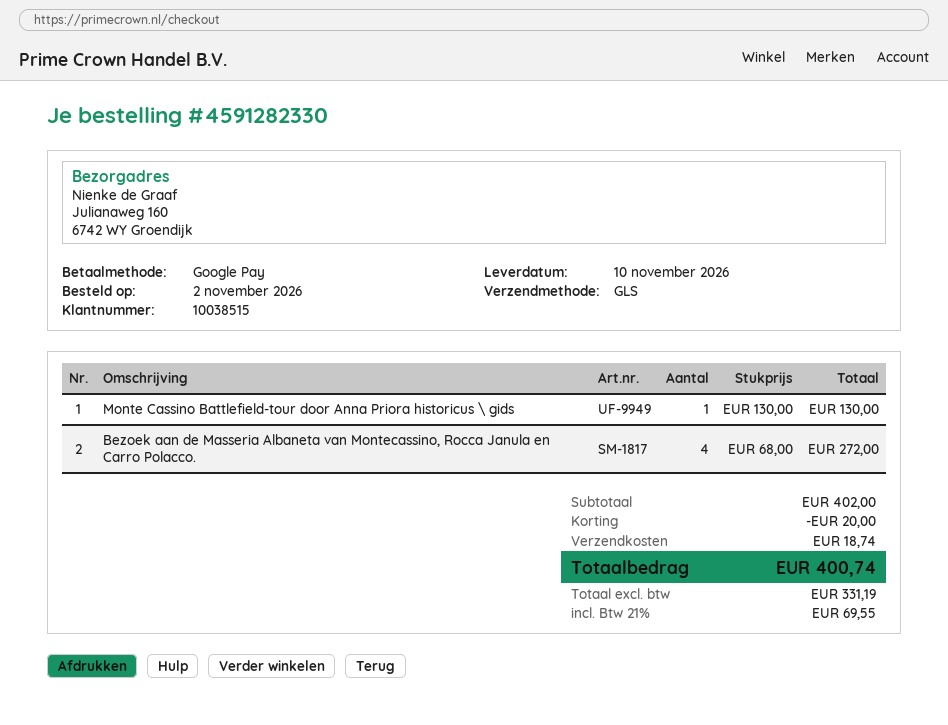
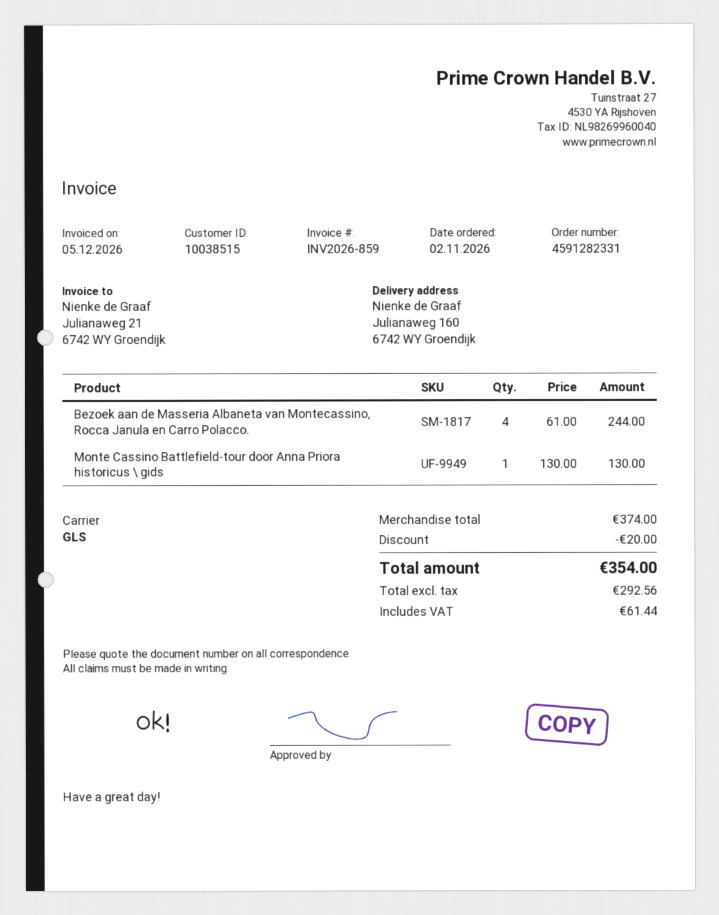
order number: 4591282330 -> 4591282331
Bezoek aan de Masseria Albaneta van Montecassino, Rocca Janula en Carro Polacco.: 4 x 68.00 = 272.00 -> 4 x 61.00 = 244.00
subtotal: 402.00 -> 374.00
shipping: 18.74 -> none
net: 331.19 -> 292.56
tax: 69.55 -> 61.44
total: 400.74 -> 354.00

